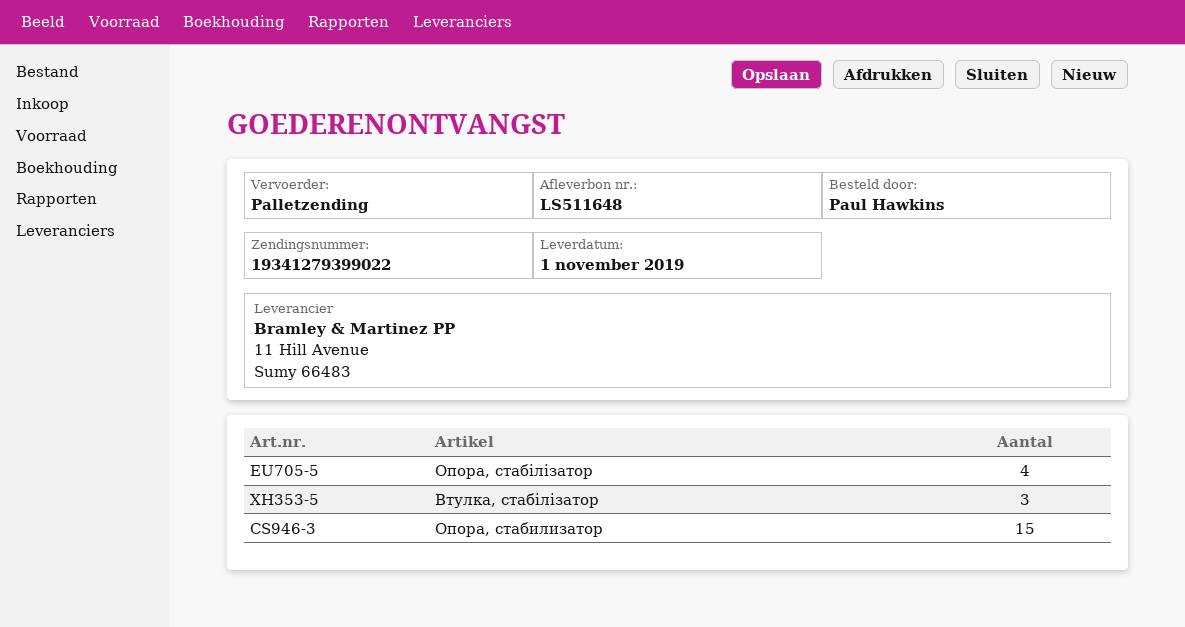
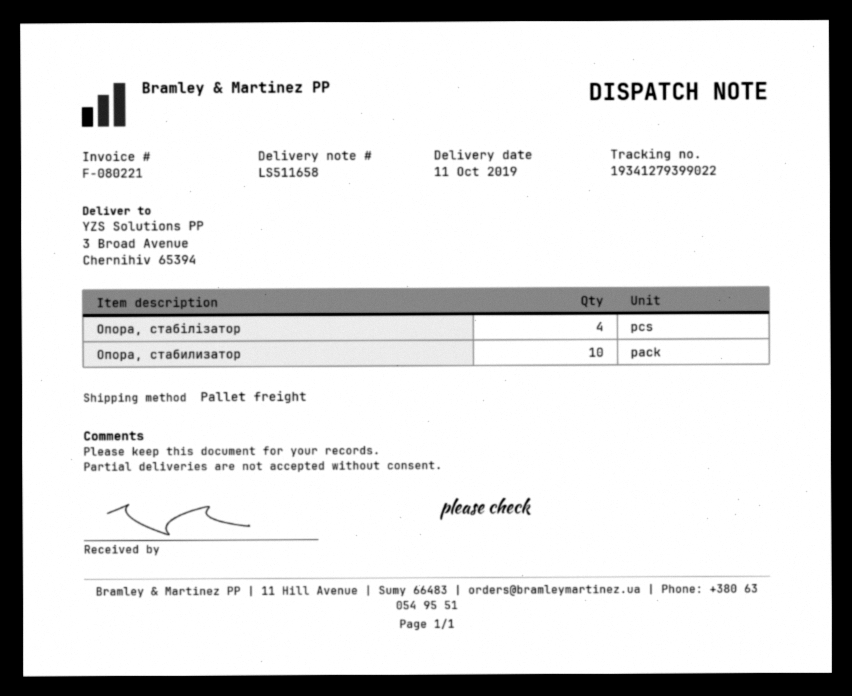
delivery note number: LS511648 -> LS511658
delivery date: 2019-11-01 -> 2019-10-11
Втулка, стабілізатор: 3 -> none
Опора, стабилизатор: 15 -> 10

